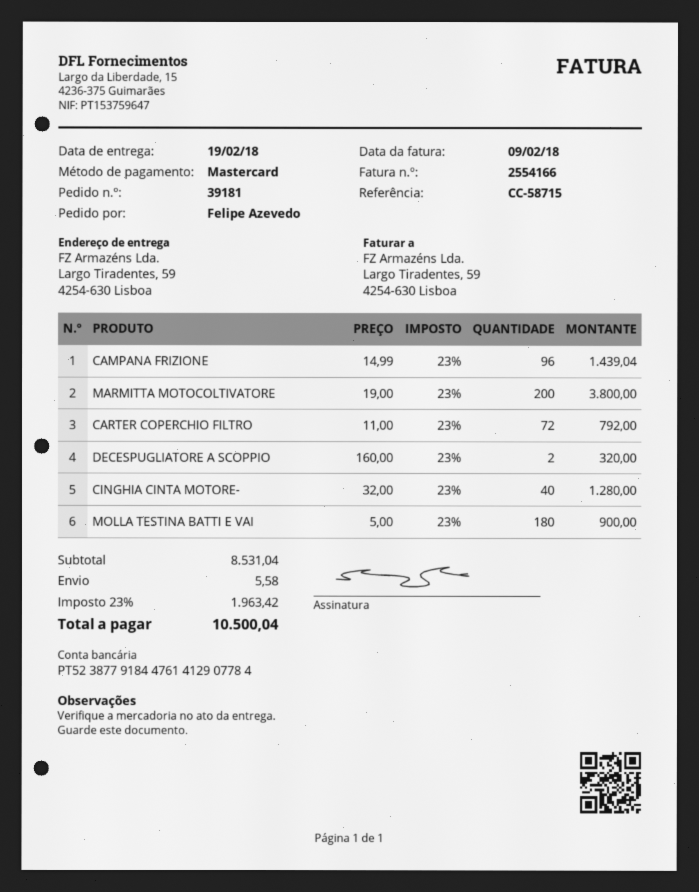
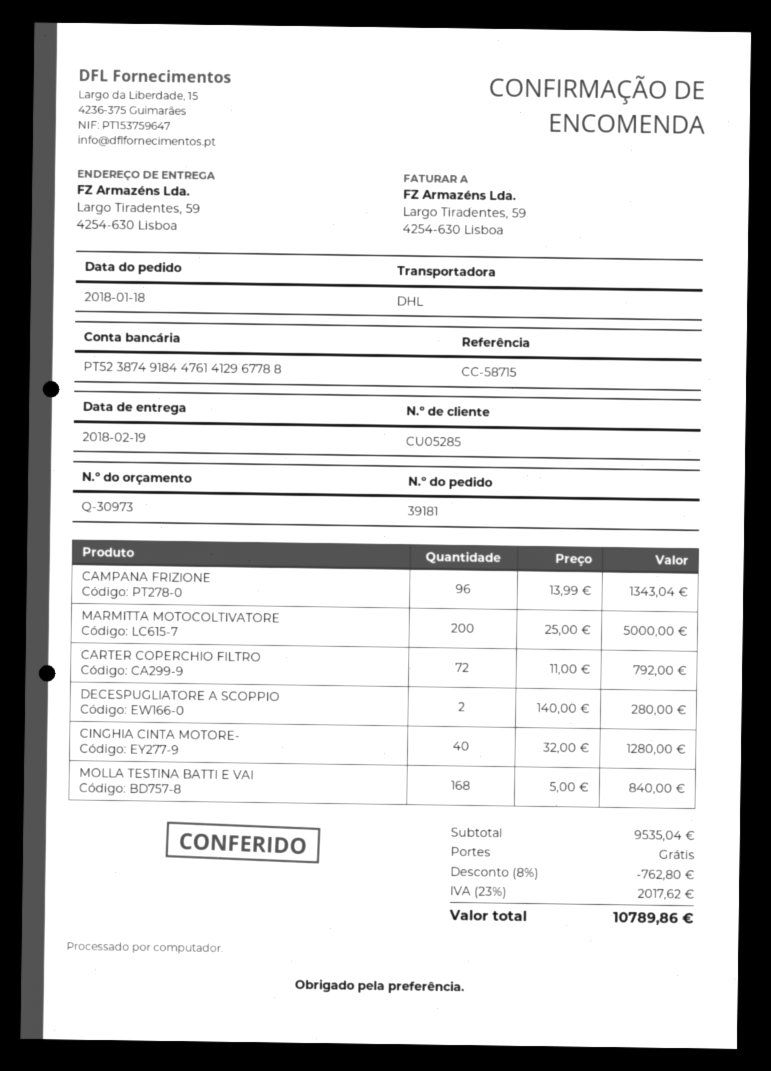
bank account: PT52387791844761412907784 -> PT52387491844761412967788
CAMPANA FRIZIONE: 96 x 14.99 = 1439.04 -> 96 x 13.99 = 1343.04
MARMITTA MOTOCOLTIVATORE: 200 x 19.00 = 3800.00 -> 200 x 25.00 = 5000.00
DECESPUGLIATORE A SCOPPIO: 2 x 160.00 = 320.00 -> 2 x 140.00 = 280.00
MOLLA TESTINA BATTI E VAI: 180 x 5.00 = 900.00 -> 168 x 5.00 = 840.00
subtotal: 8531.04 -> 9535.04
discount: none -> 8% = 762.80
shipping: 5.58 -> 0.00
tax: 23% = 1963.42 -> 23% = 2017.62
total: 10500.04 -> 10789.86

